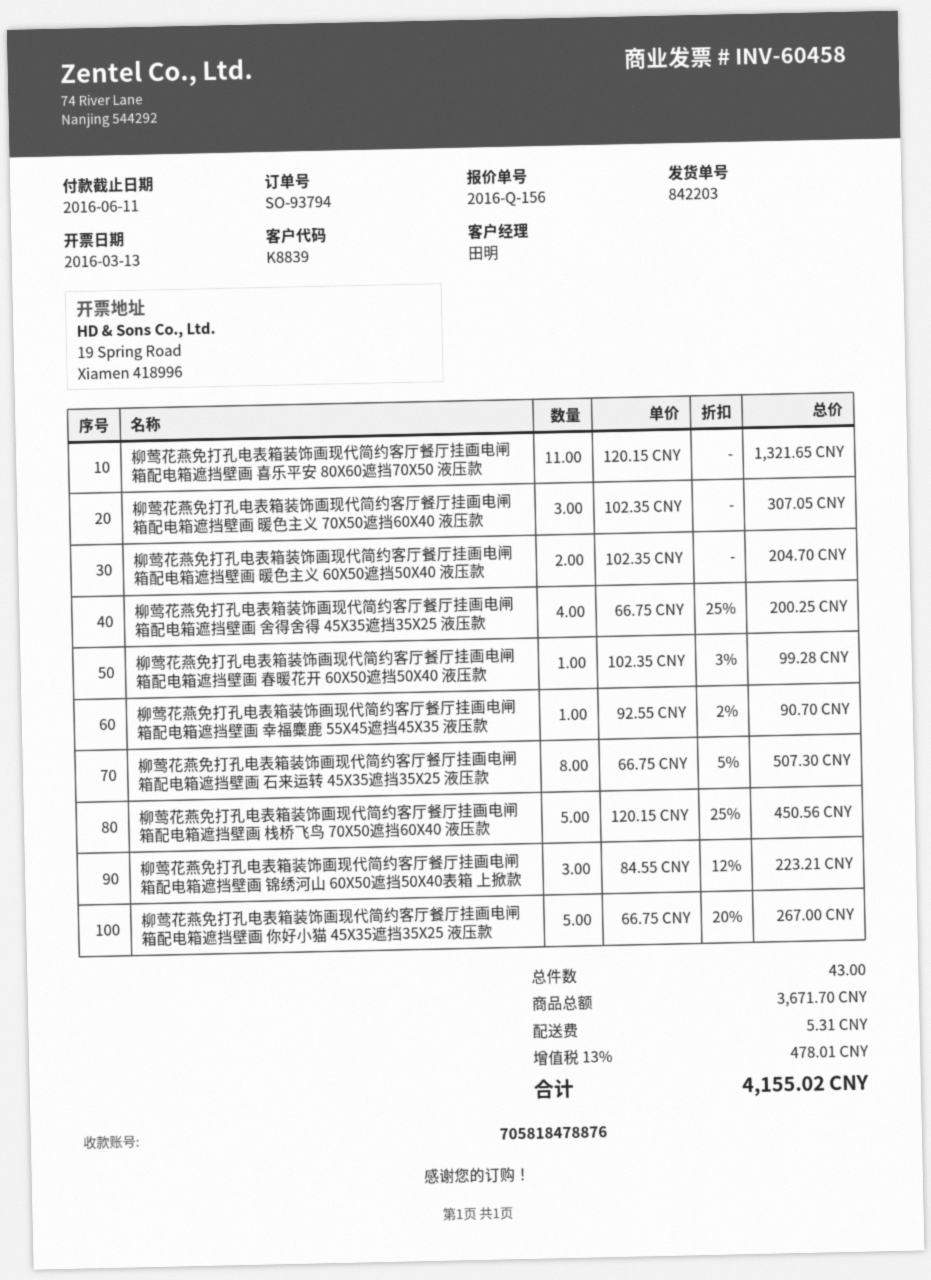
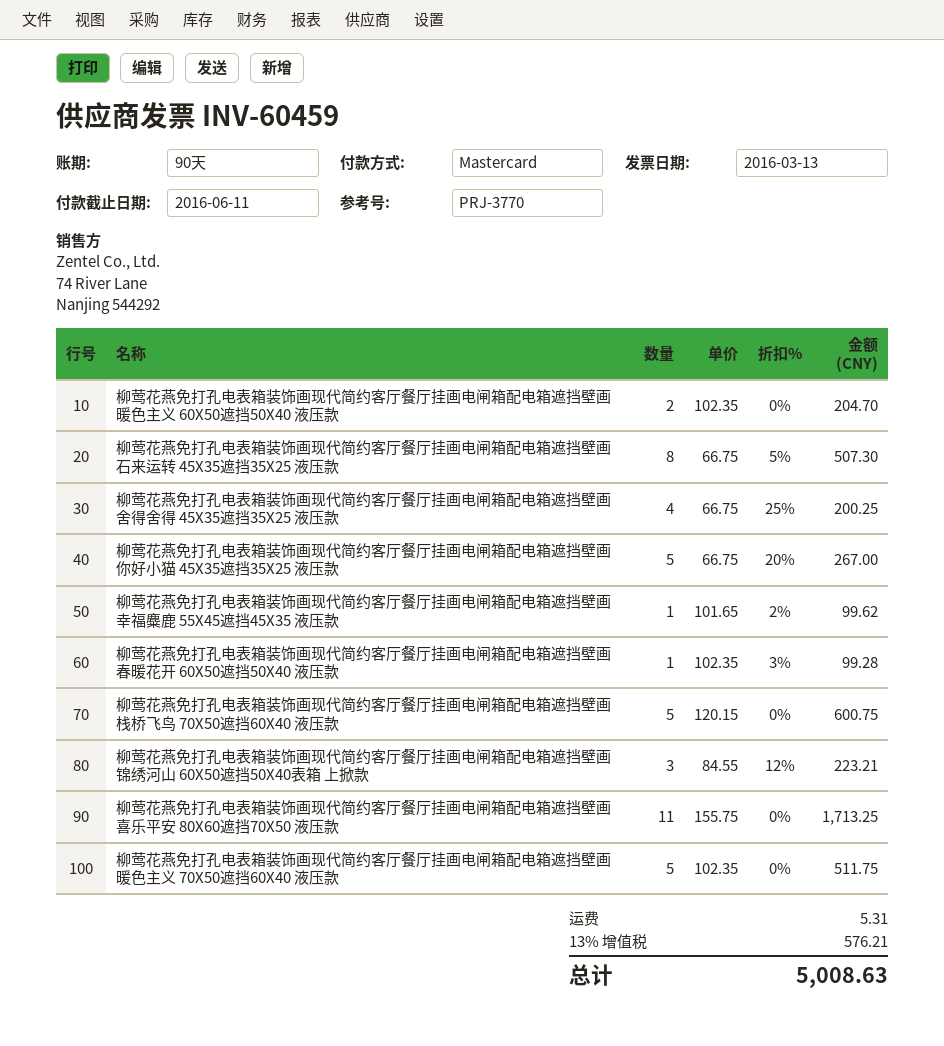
invoice number: INV-60458 -> INV-60459
柳莺花燕免打孔电表箱装饰画现代简约客厅餐厅挂画电闸箱配电箱遮挡壁画 喜乐平安 80X60遮挡70X50 液压款: 11 x 120.15 = 1321.65 -> 11 x 155.75 = 1713.25
柳莺花燕免打孔电表箱装饰画现代简约客厅餐厅挂画电闸箱配电箱遮挡壁画 暖色主义 70X50遮挡60X40 液压款: 3 x 102.35 = 307.05 -> 5 x 102.35 = 511.75
柳莺花燕免打孔电表箱装饰画现代简约客厅餐厅挂画电闸箱配电箱遮挡壁画 幸福麋鹿 55X45遮挡45X35 液压款: 1 x 92.55 - 2% = 90.70 -> 1 x 101.65 - 2% = 99.62
柳莺花燕免打孔电表箱装饰画现代简约客厅餐厅挂画电闸箱配电箱遮挡壁画 栈桥飞鸟 70X50遮挡60X40 液压款: 5 x 120.15 - 25% = 450.56 -> 5 x 120.15 = 600.75
tax: 13% = 478.01 -> 13% = 576.21
total: 4155.02 -> 5008.63

